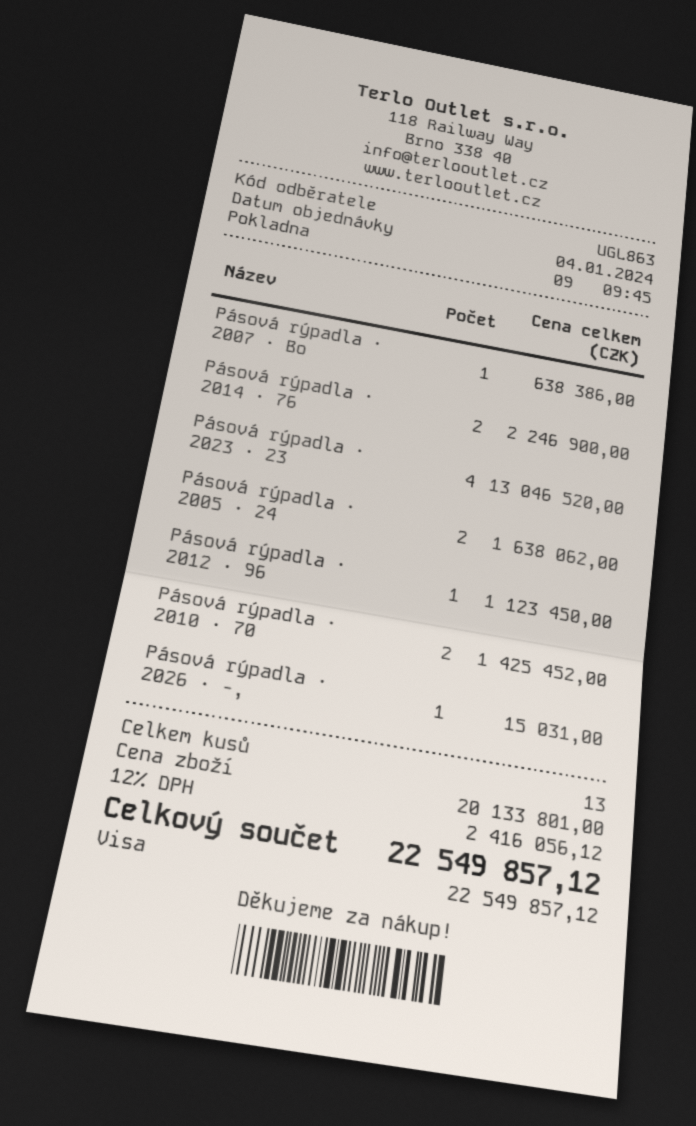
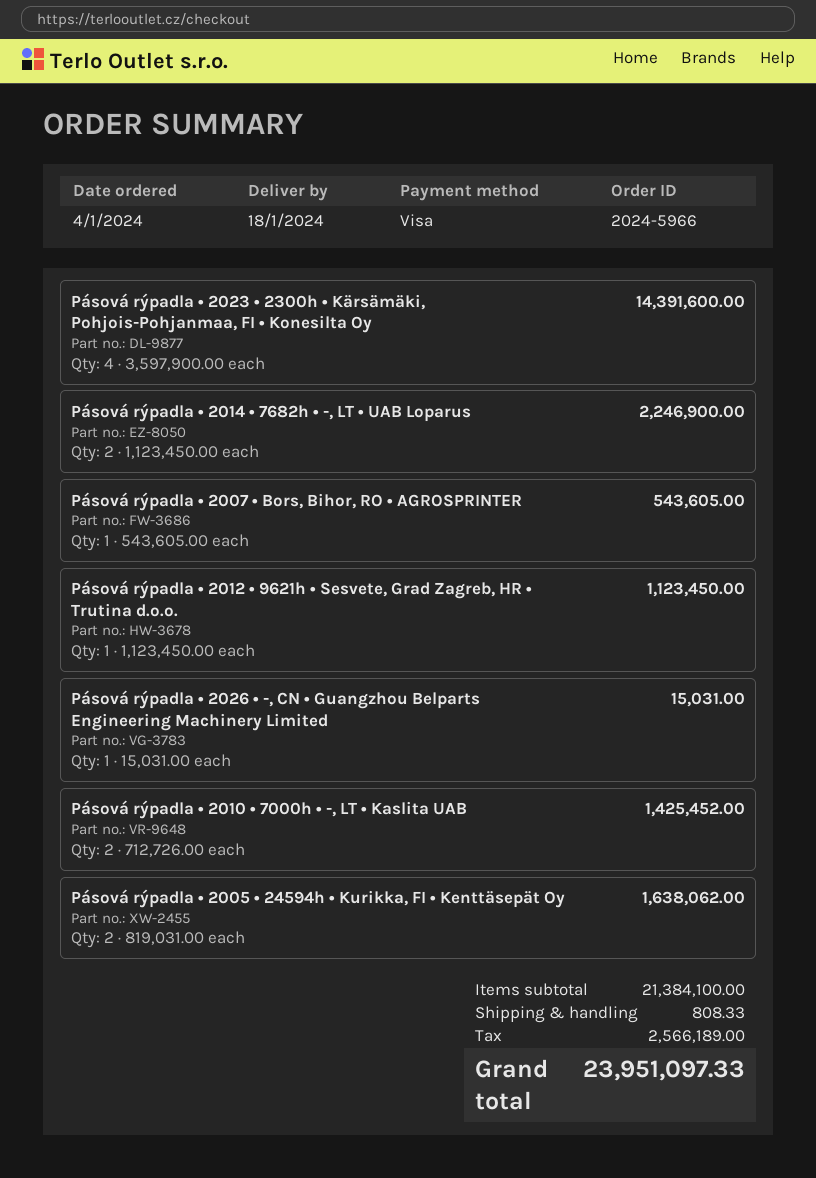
Pásová rýpadla • 2007 • Bo: 1 for 638386.00 -> 1 for 543605.00
Pásová rýpadla • 2023 • 23: 4 for 13046520.00 -> 4 for 14391600.00
subtotal: 20133801.00 -> 21384100.00
shipping: none -> 808.33
tax: 2416056.12 -> 2566189.00
total: 22549857.12 -> 23951097.33

